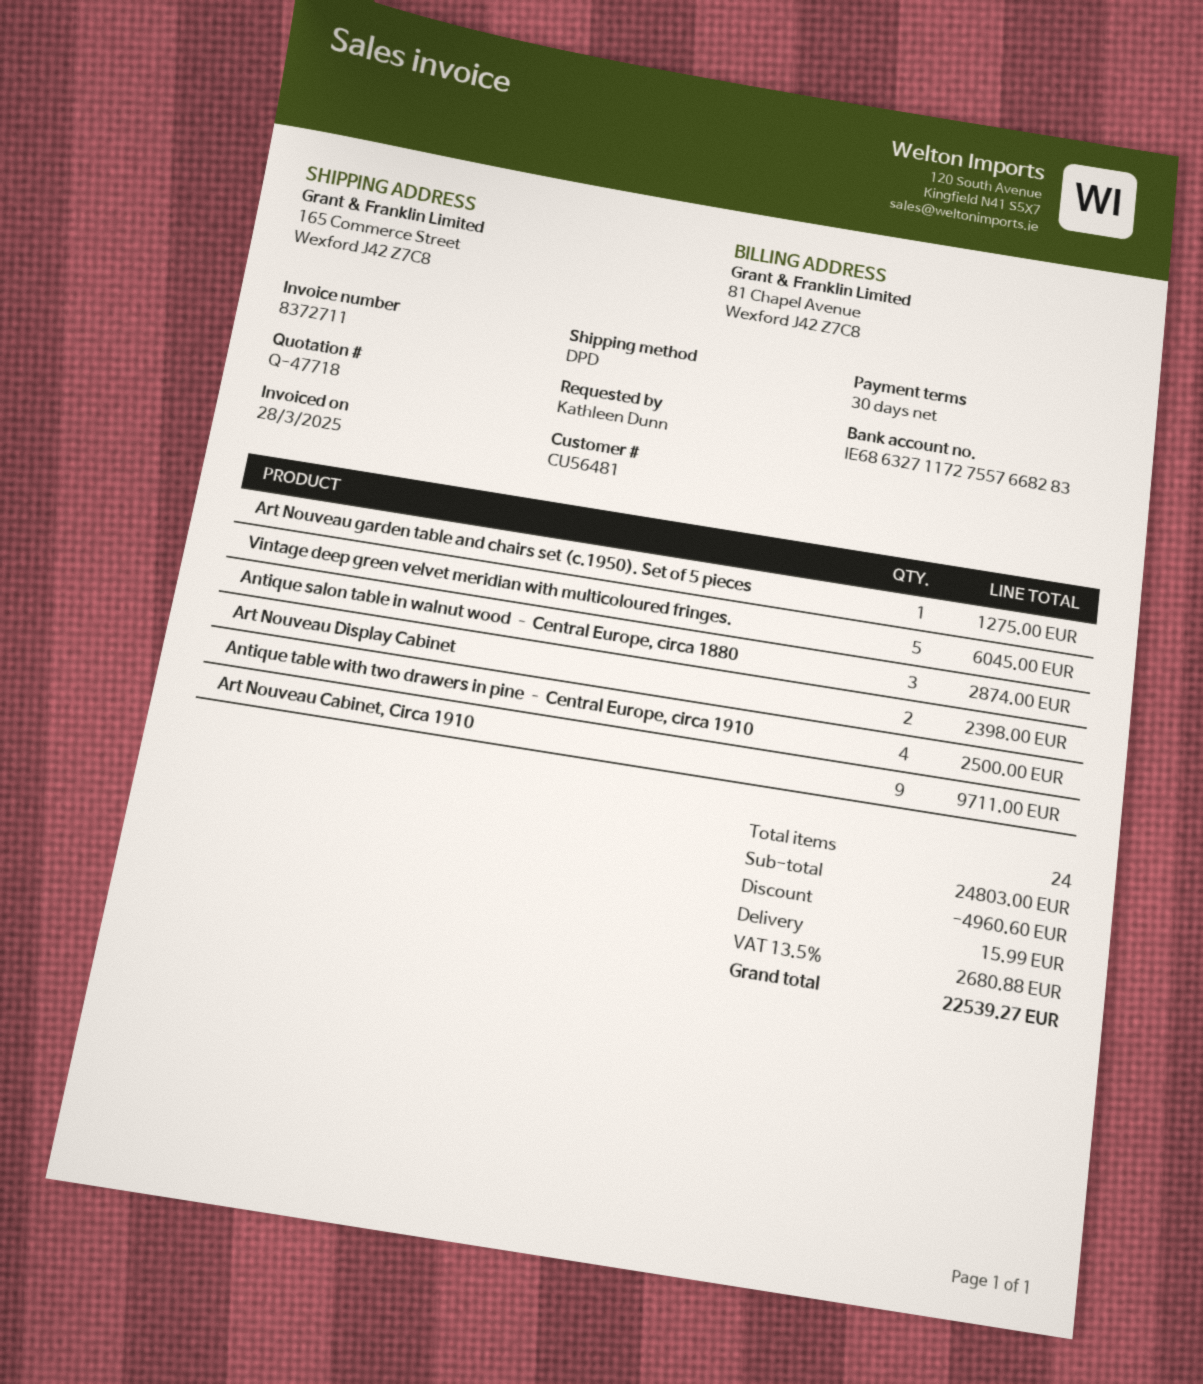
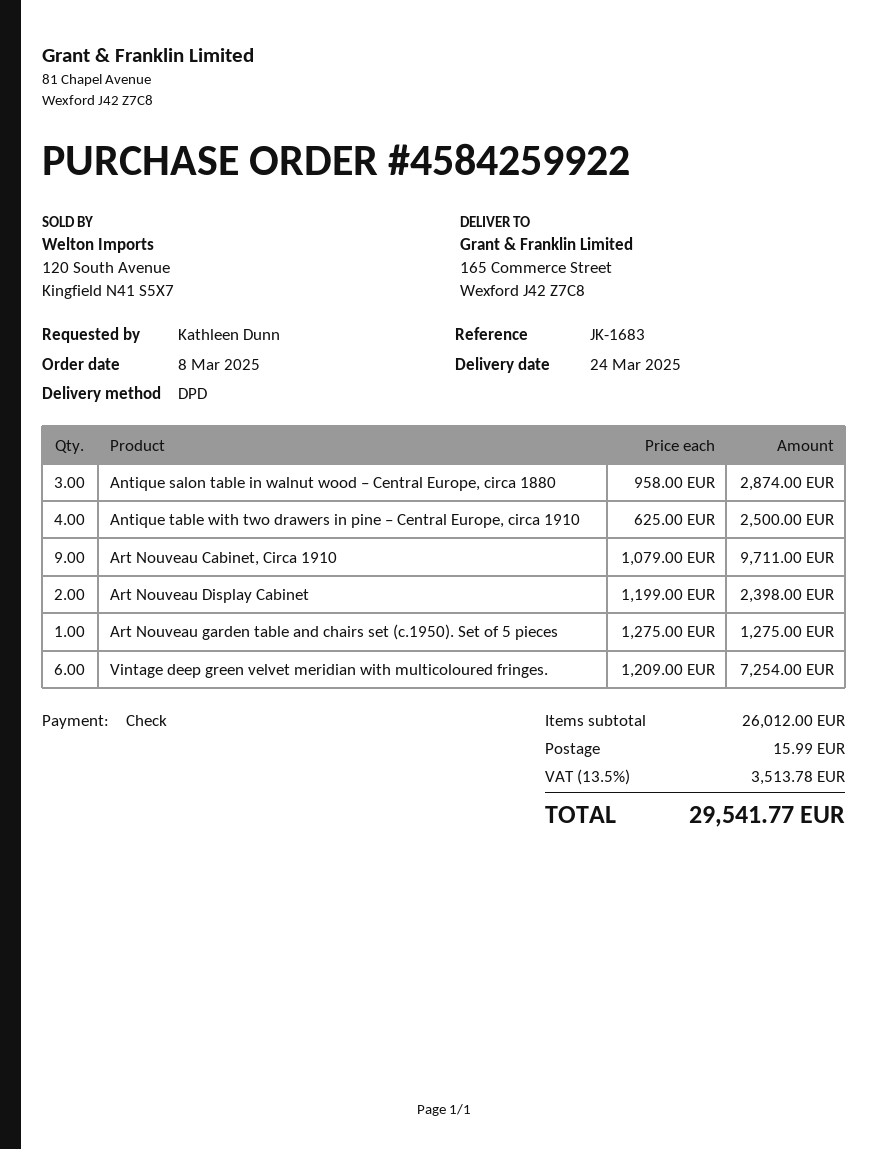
Vintage deep green velvet meridian with multicoloured fringes.: 5 for 6045.00 -> 6 for 7254.00
subtotal: 24803.00 -> 26012.00
discount: 4960.60 -> none
tax: 13.5% = 2680.88 -> 13.5% = 3513.78
total: 22539.27 -> 29541.77

